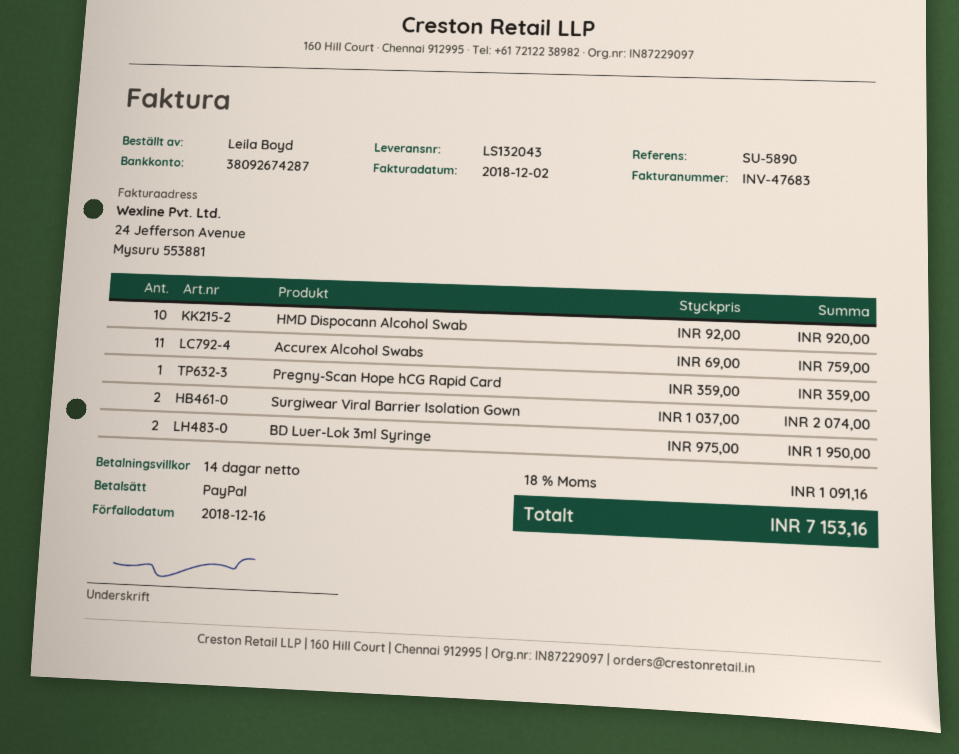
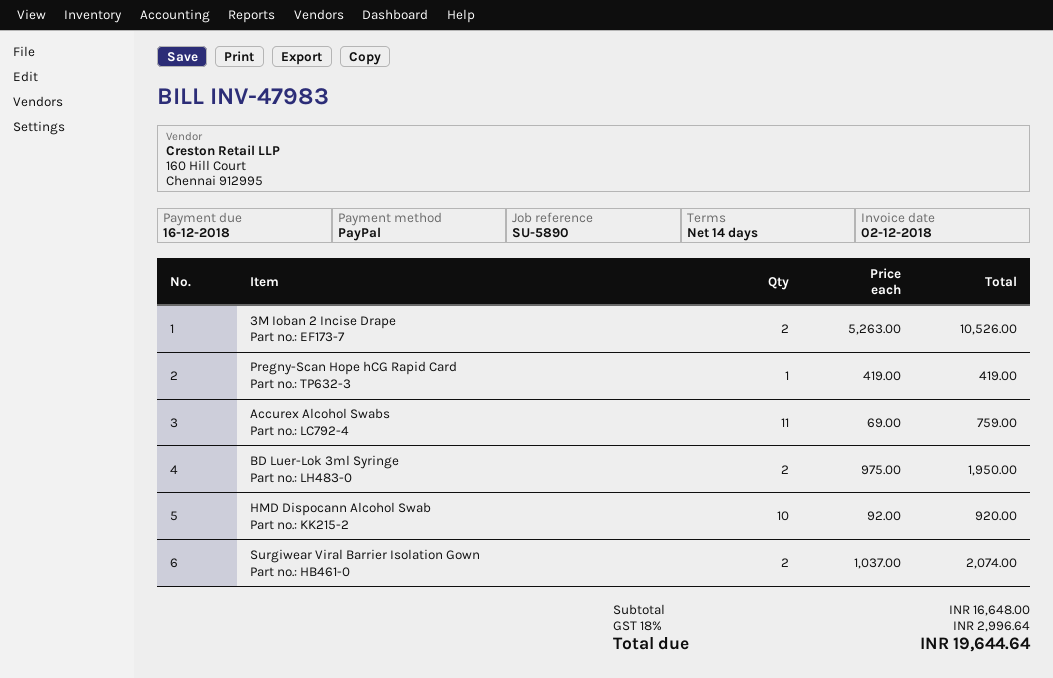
invoice number: INV-47683 -> INV-47983
Pregny-Scan Hope hCG Rapid Card: 1 x 359.00 = 359.00 -> 1 x 419.00 = 419.00
3M Ioban 2 Incise Drape: none -> 2 x 5263.00 = 10526.00
tax: 18% = 1091.16 -> 18% = 2996.64
total: 7153.16 -> 19644.64

